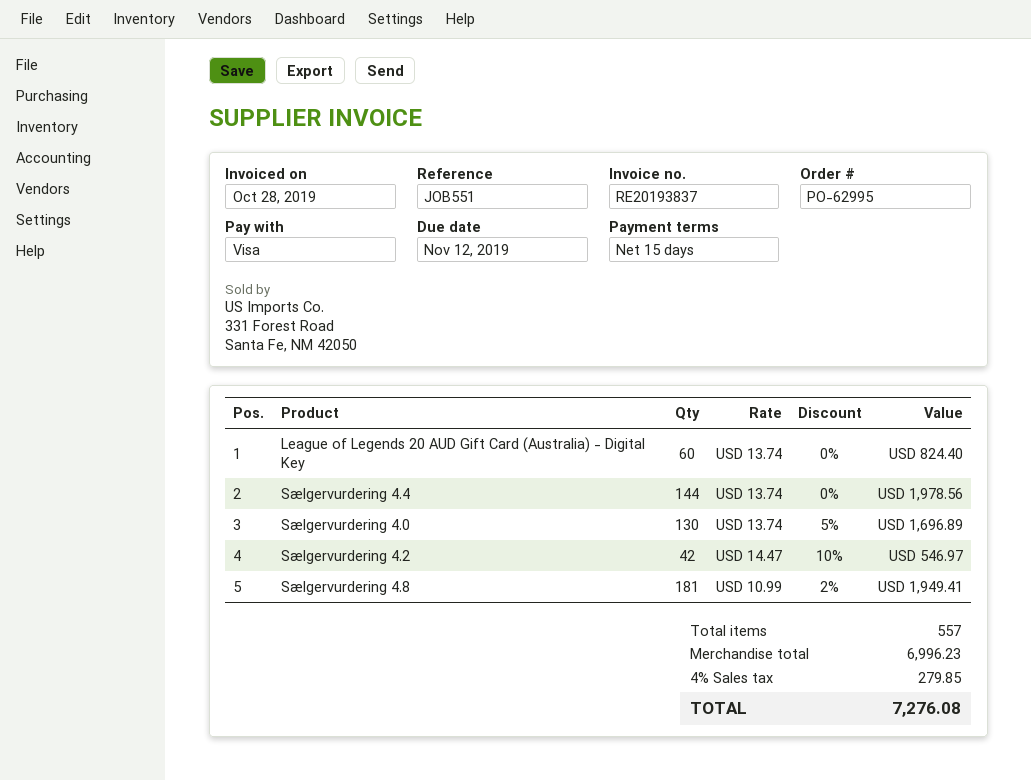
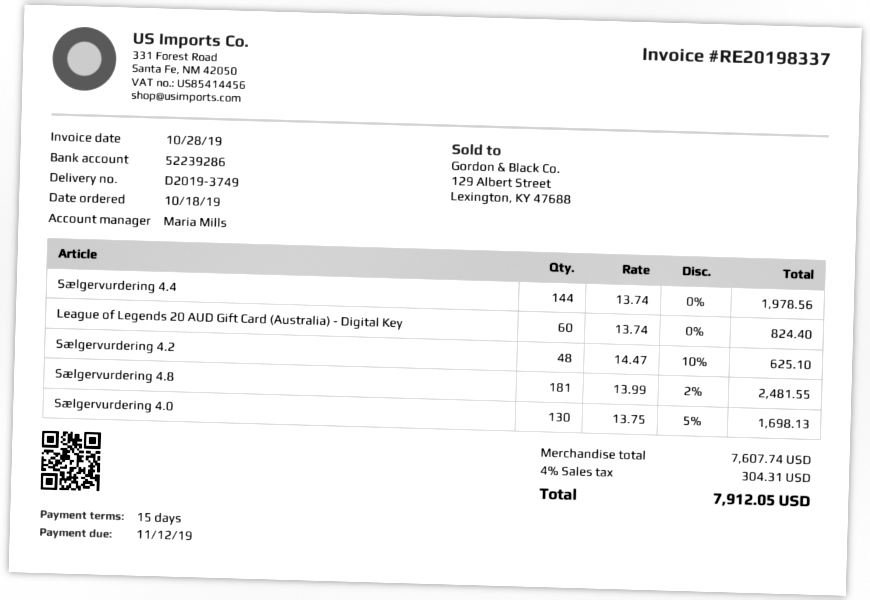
invoice number: RE20193837 -> RE20198337
Sælgervurdering 4.0: 130 x 13.74 - 5% = 1696.89 -> 130 x 13.75 - 5% = 1698.13
Sælgervurdering 4.2: 42 x 14.47 - 10% = 546.97 -> 48 x 14.47 - 10% = 625.10
Sælgervurdering 4.8: 181 x 10.99 - 2% = 1949.41 -> 181 x 13.99 - 2% = 2481.55
subtotal: 6996.23 -> 7607.74
tax: 4% = 279.85 -> 4% = 304.31
total: 7276.08 -> 7912.05

